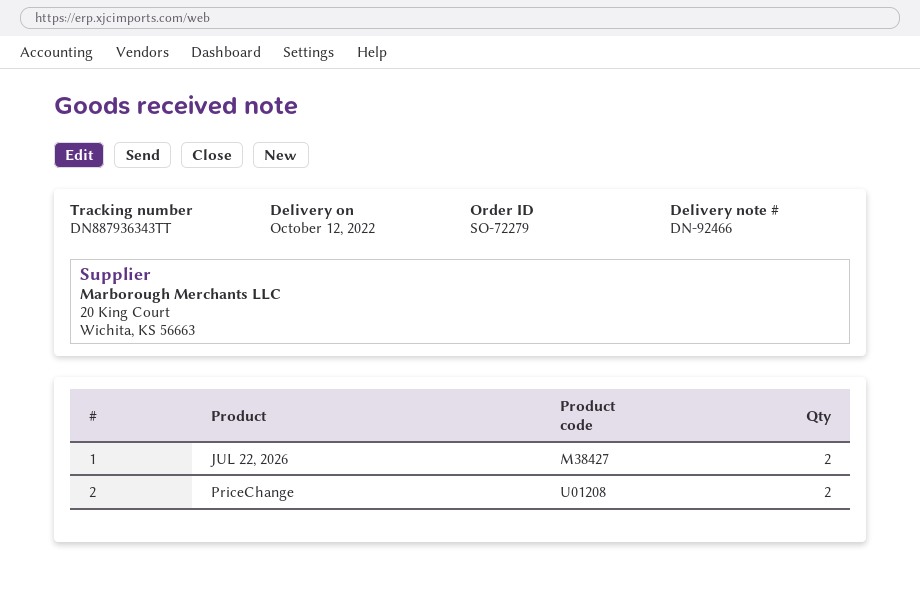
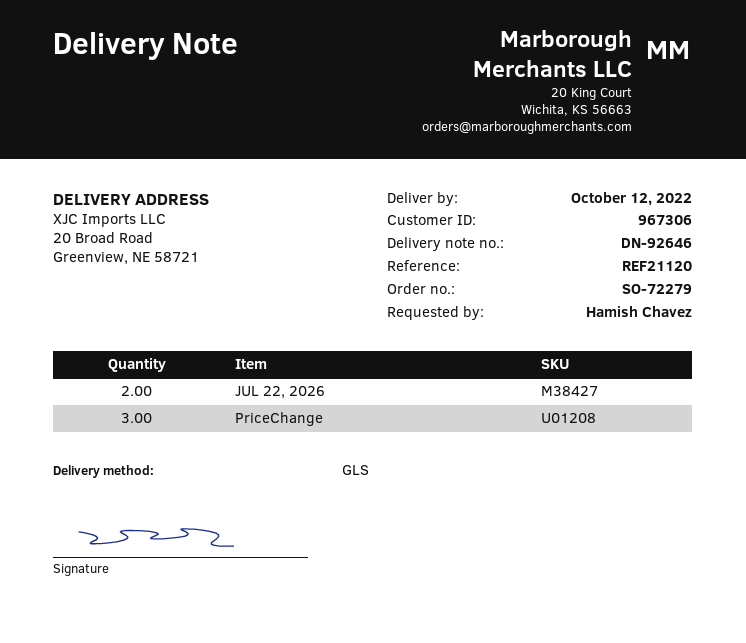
delivery note number: DN-92466 -> DN-92646
PriceChange: 2 -> 3

